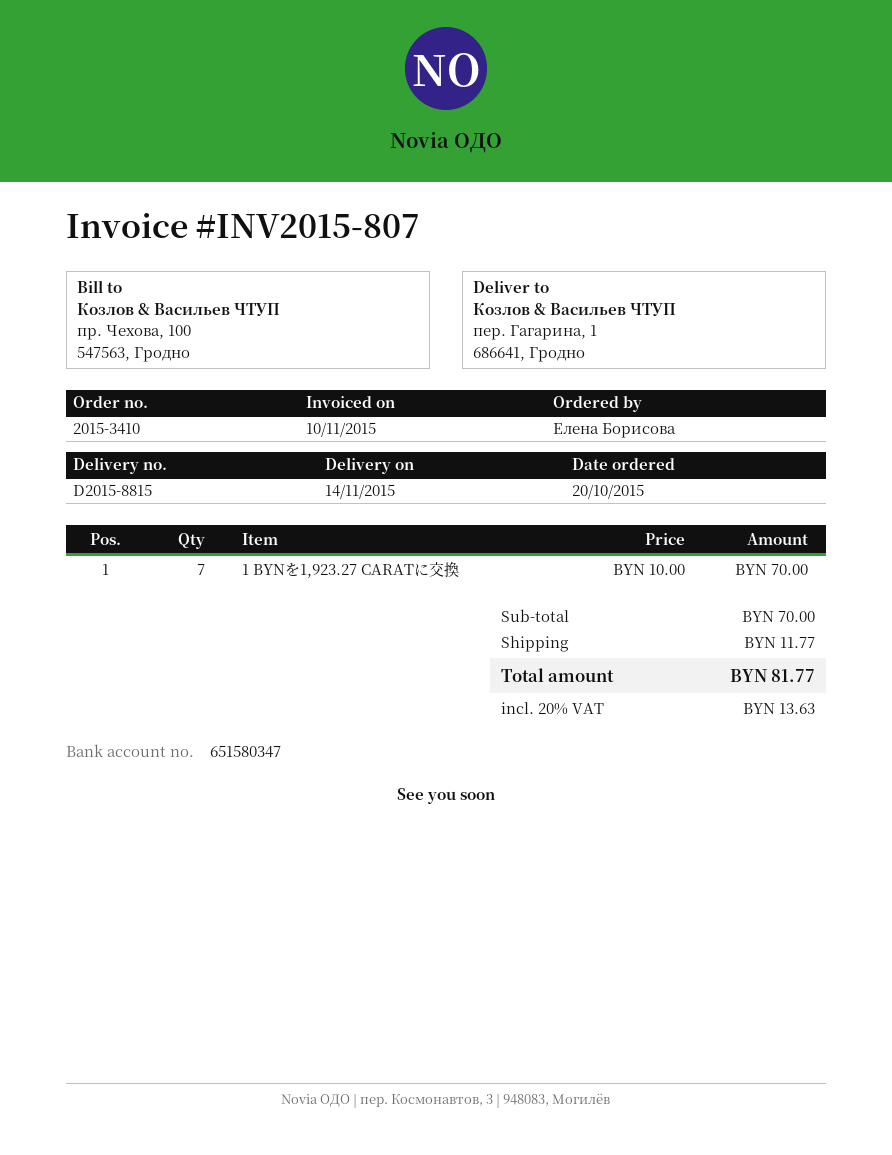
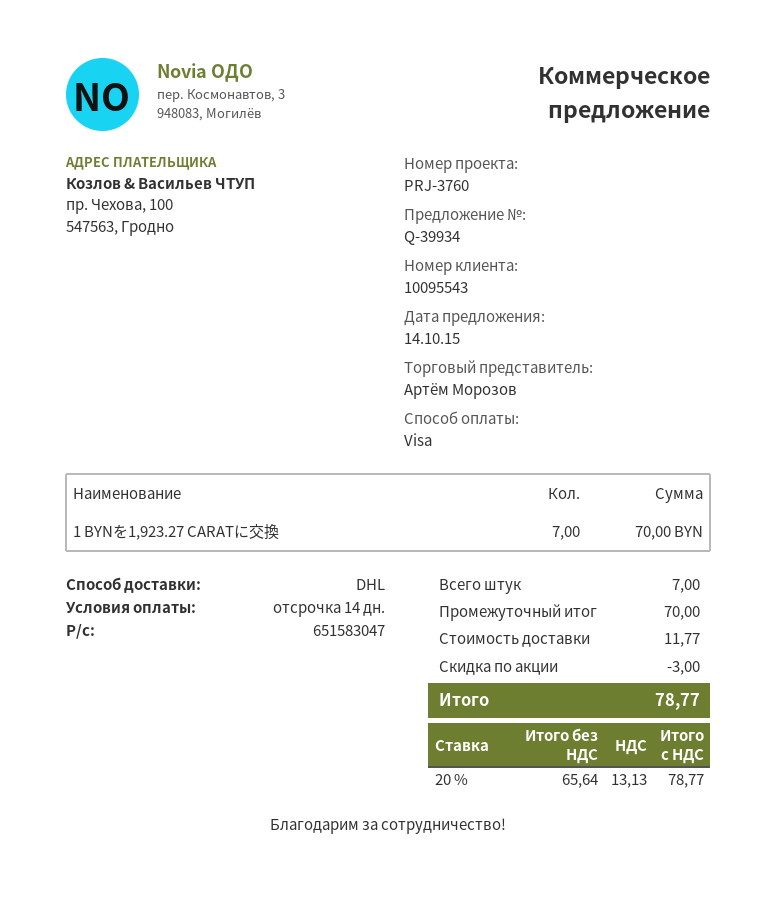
bank account: 651580347 -> 651583047
discount: none -> 3.00
tax: 20% = 13.63 -> 20% = 13.13
total: 81.77 -> 78.77

